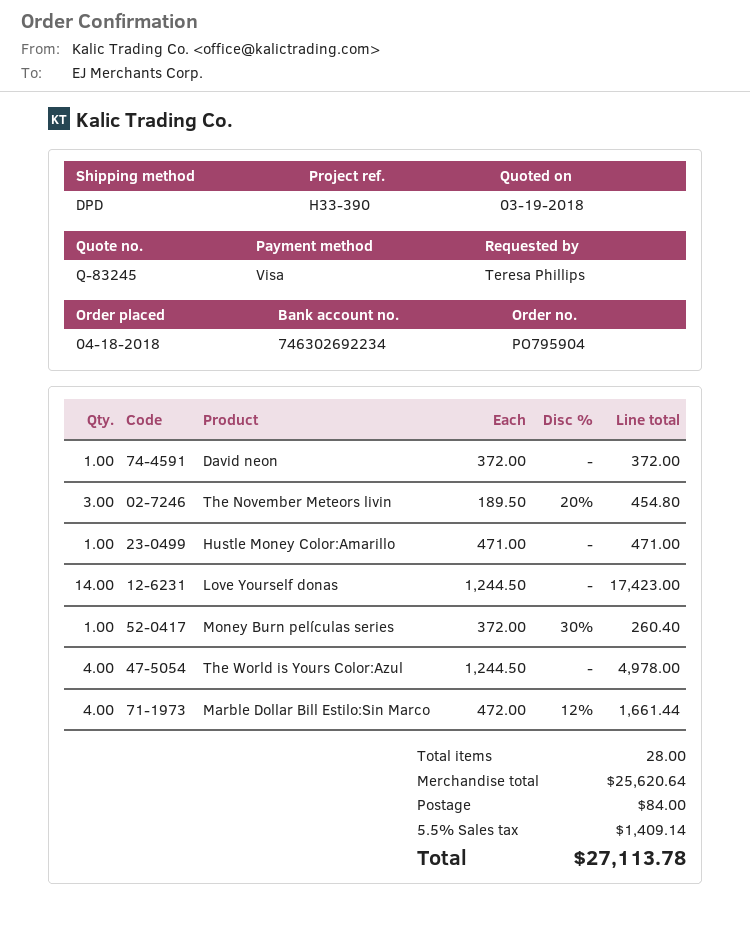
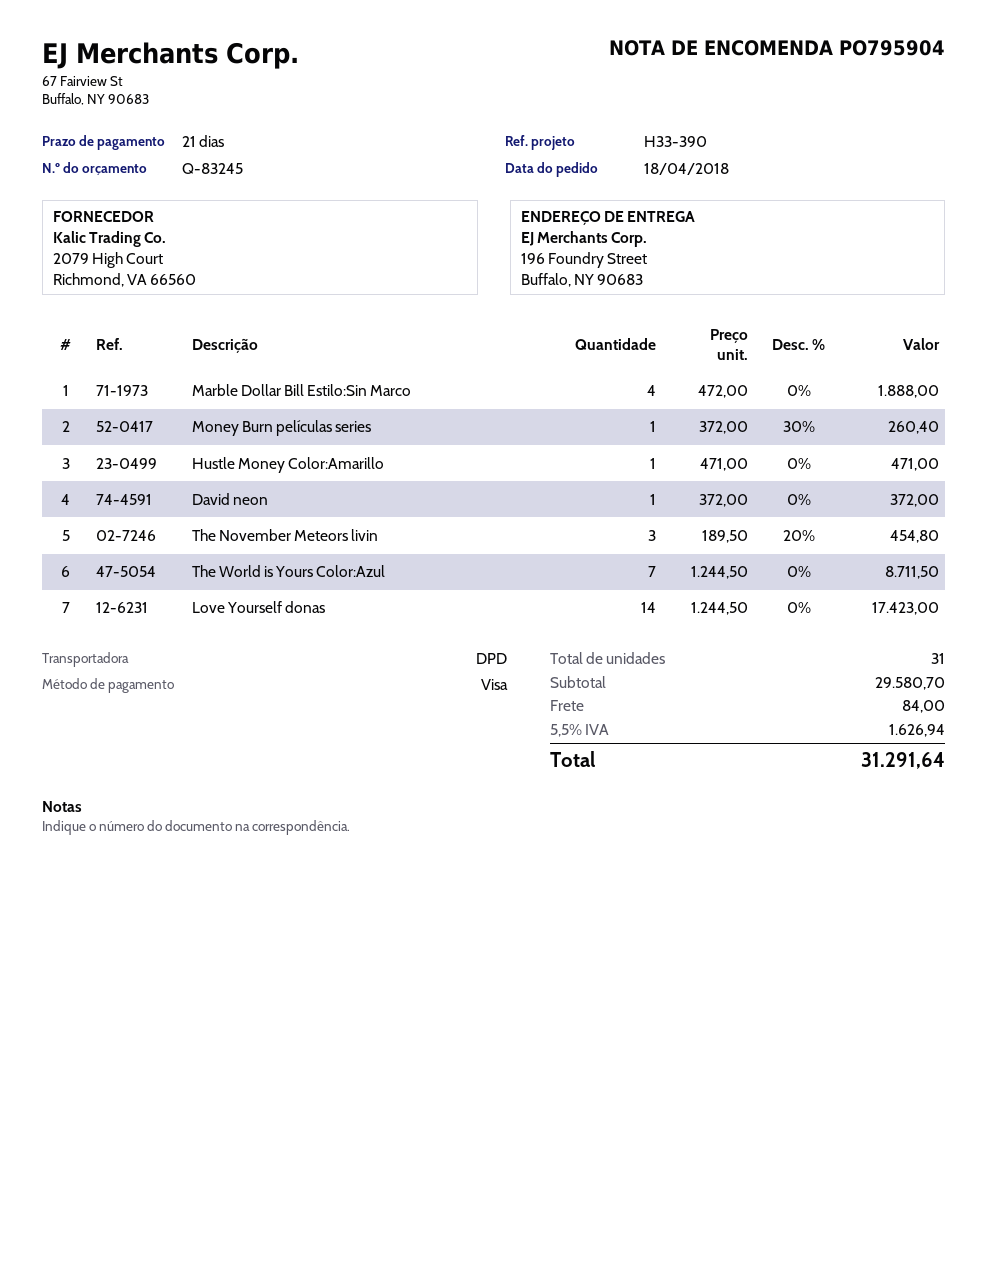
The World is Yours Color:Azul: 4 x 1244.50 = 4978.00 -> 7 x 1244.50 = 8711.50
Marble Dollar Bill Estilo:Sin Marco: 4 x 472.00 - 12% = 1661.44 -> 4 x 472.00 = 1888.00
total quantity: 28 -> 31
subtotal: 25620.64 -> 29580.70
tax: 5.5% = 1409.14 -> 5.5% = 1626.94
total: 27113.78 -> 31291.64

